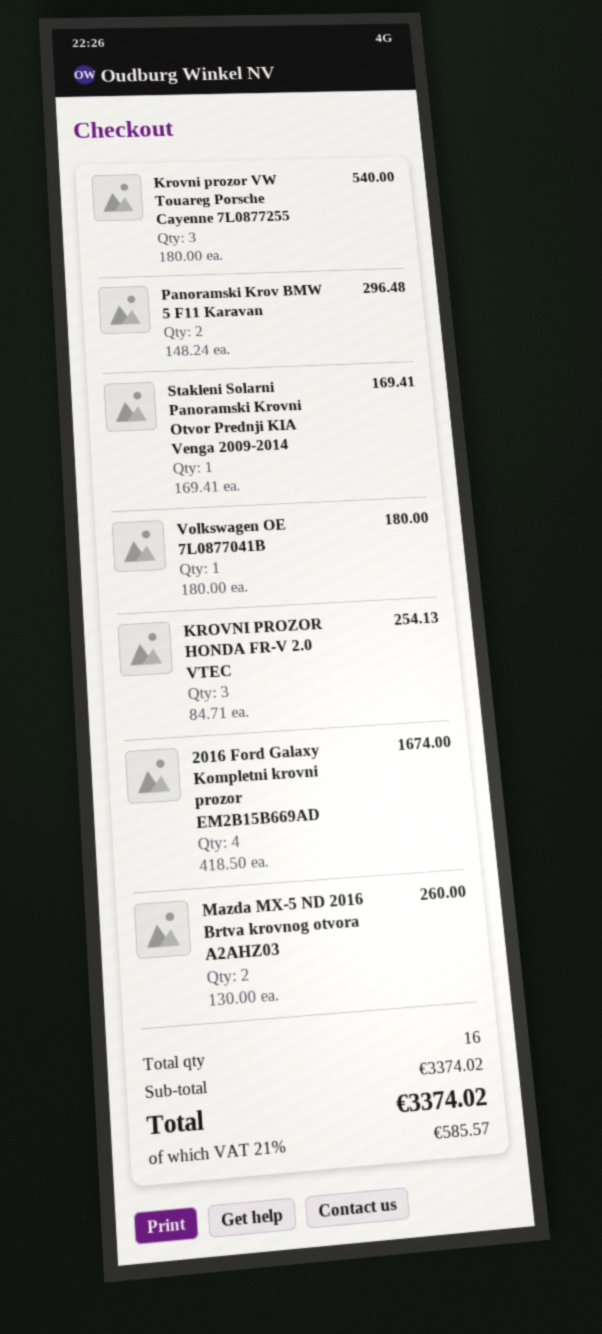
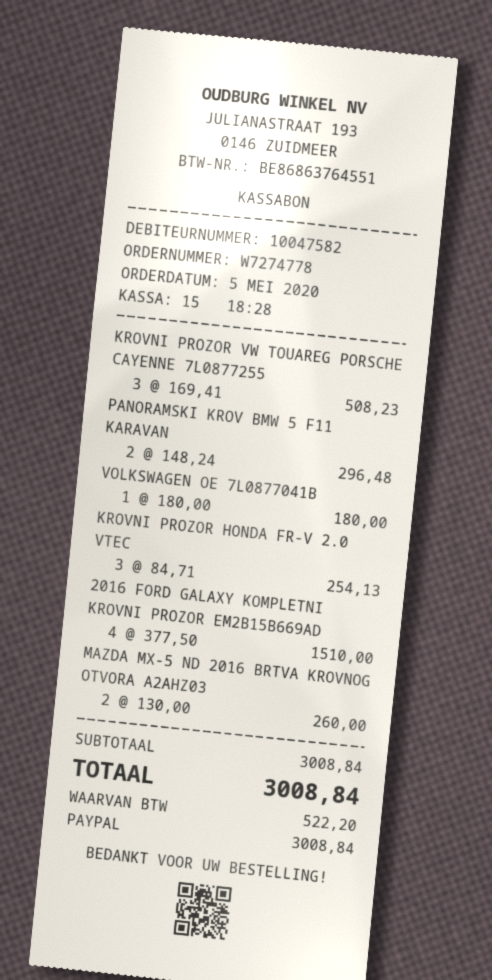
Krovni prozor VW Touareg Porsche Cayenne 7L0877255: 3 x 180.00 = 540.00 -> 3 x 169.41 = 508.23
Stakleni Solarni Panoramski Krovni Otvor Prednji KIA Venga 2009-2014: 1 x 169.41 = 169.41 -> none
2016 Ford Galaxy Kompletni krovni prozor EM2B15B669AD: 4 x 418.50 = 1674.00 -> 4 x 377.50 = 1510.00
subtotal: 3374.02 -> 3008.84
tax: 585.57 -> 522.20
total: 3374.02 -> 3008.84

